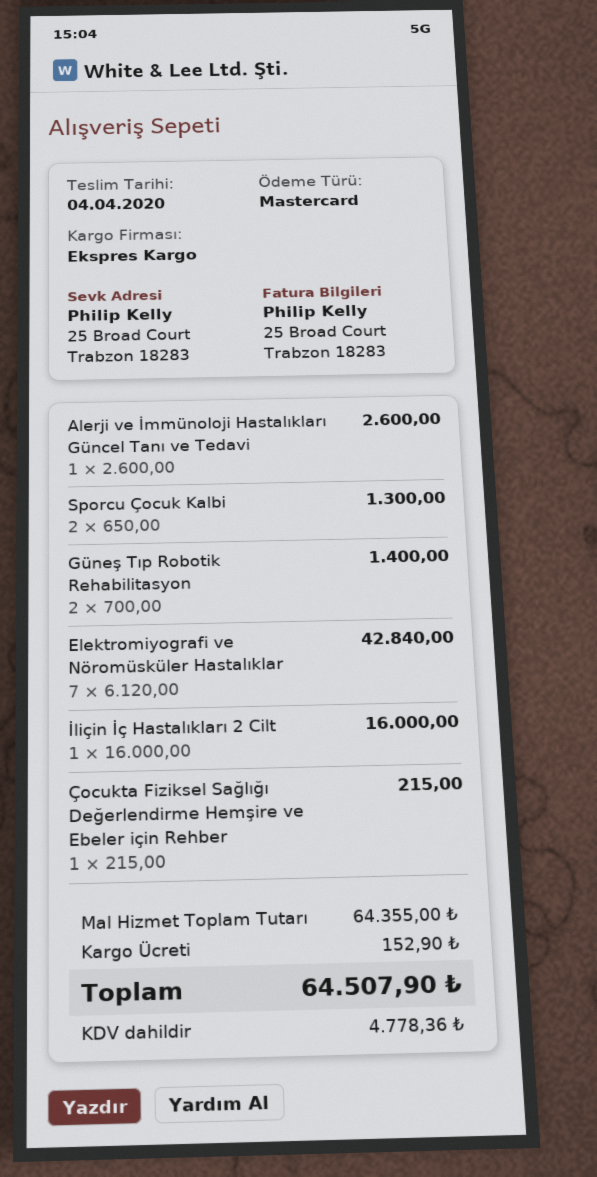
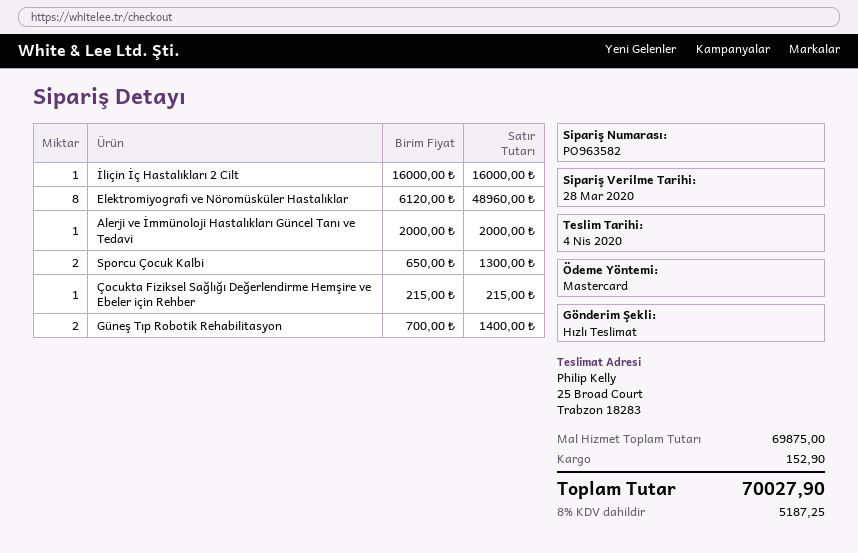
Alerji ve İmmünoloji Hastalıkları Güncel Tanı ve Tedavi: 1 x 2600.00 = 2600.00 -> 1 x 2000.00 = 2000.00
Elektromiyografi ve Nöromüsküler Hastalıklar: 7 x 6120.00 = 42840.00 -> 8 x 6120.00 = 48960.00
subtotal: 64355.00 -> 69875.00
tax: 4778.36 -> 5187.25
total: 64507.90 -> 70027.90

